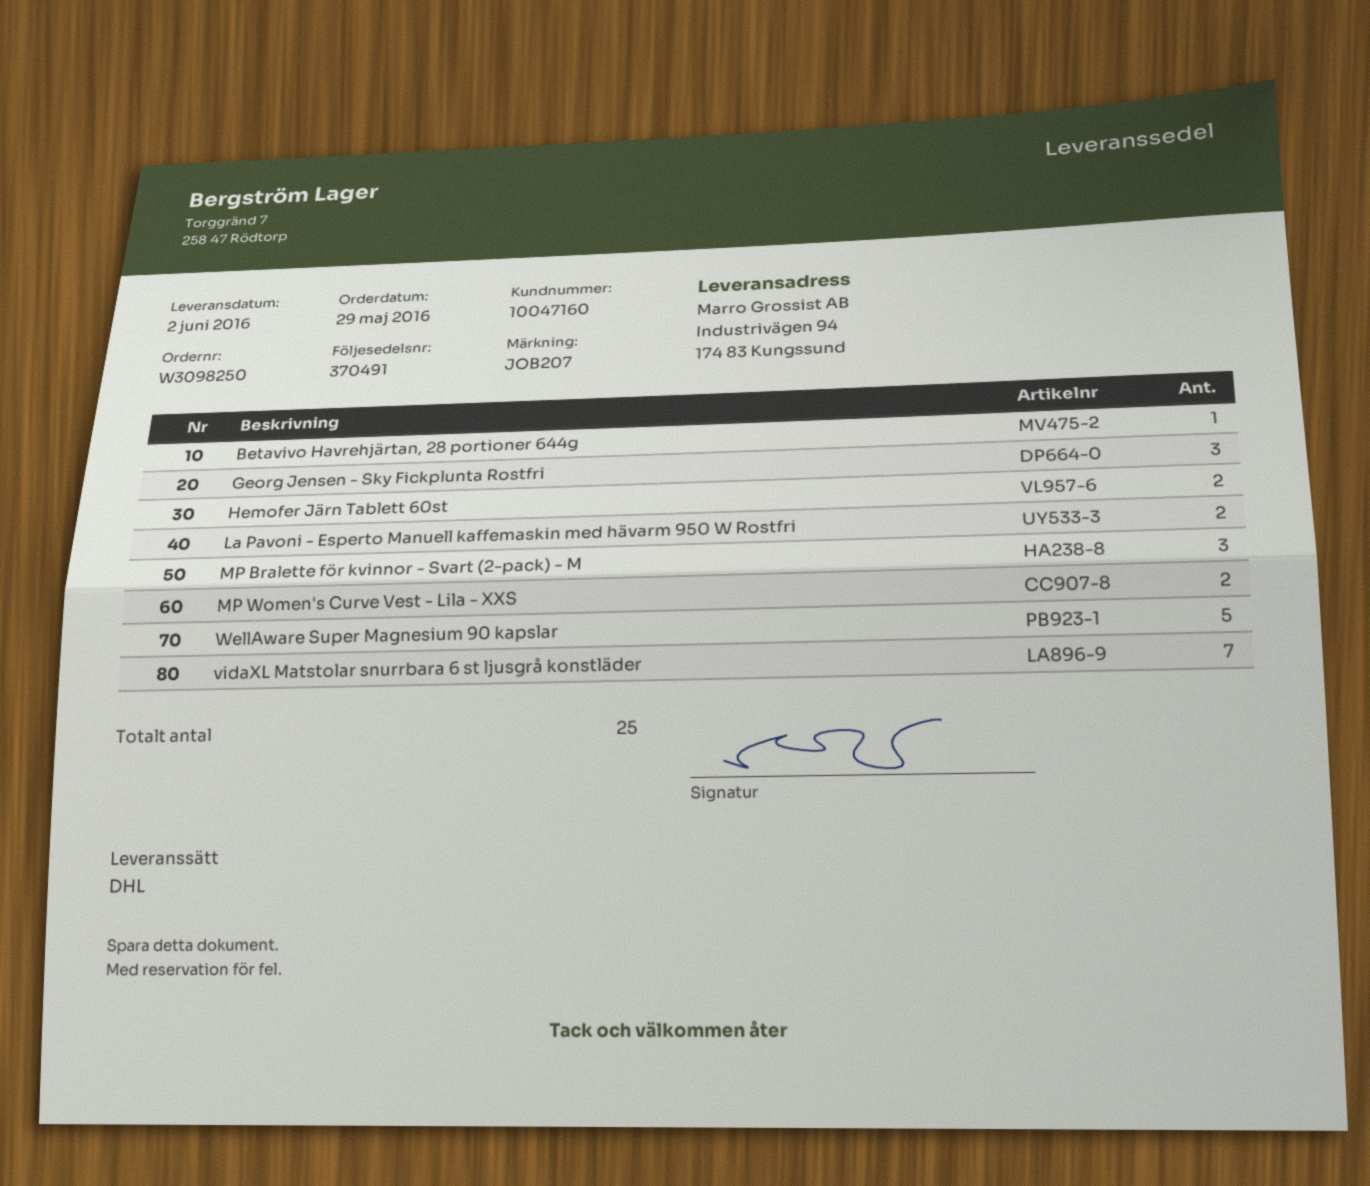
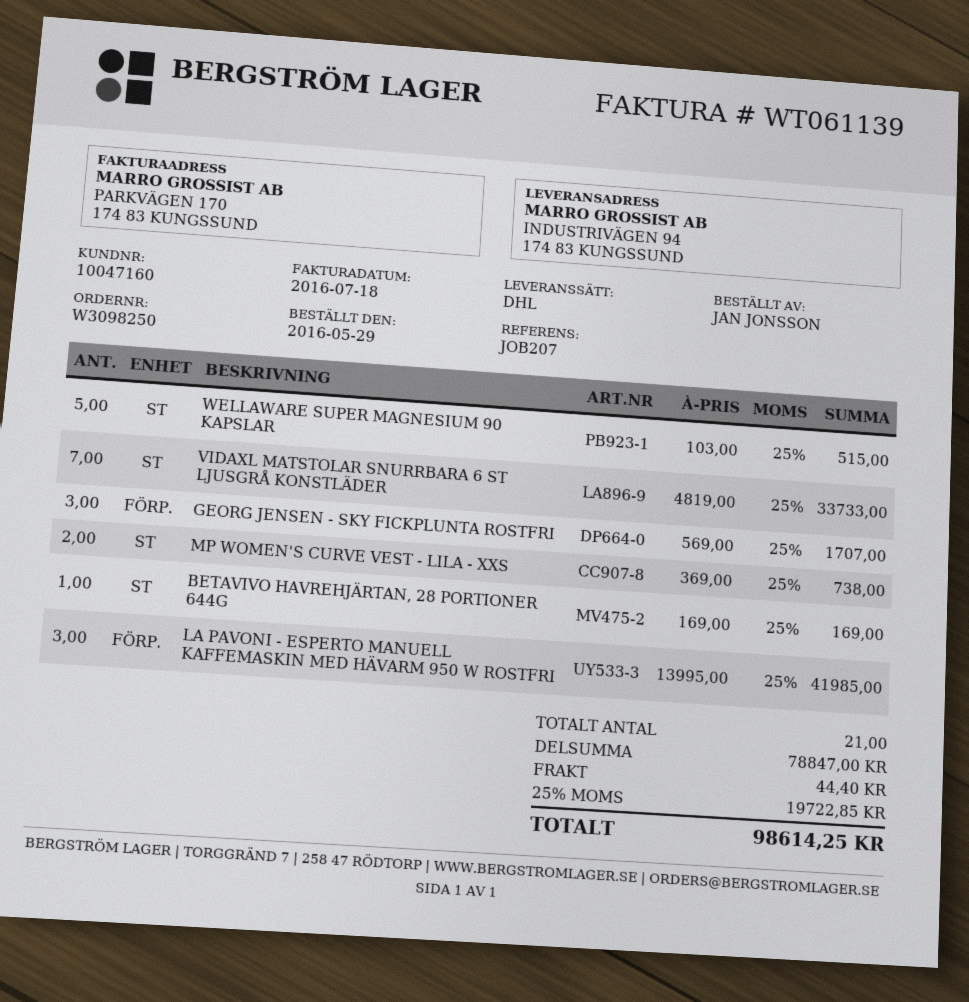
Hemofer Järn Tablett 60st: 2 -> none
La Pavoni - Esperto Manuell kaffemaskin med hävarm 950 W Rostfri: 2 -> 3
MP Bralette för kvinnor - Svart (2-pack) - M: 3 -> none
total quantity: 25 -> 21

